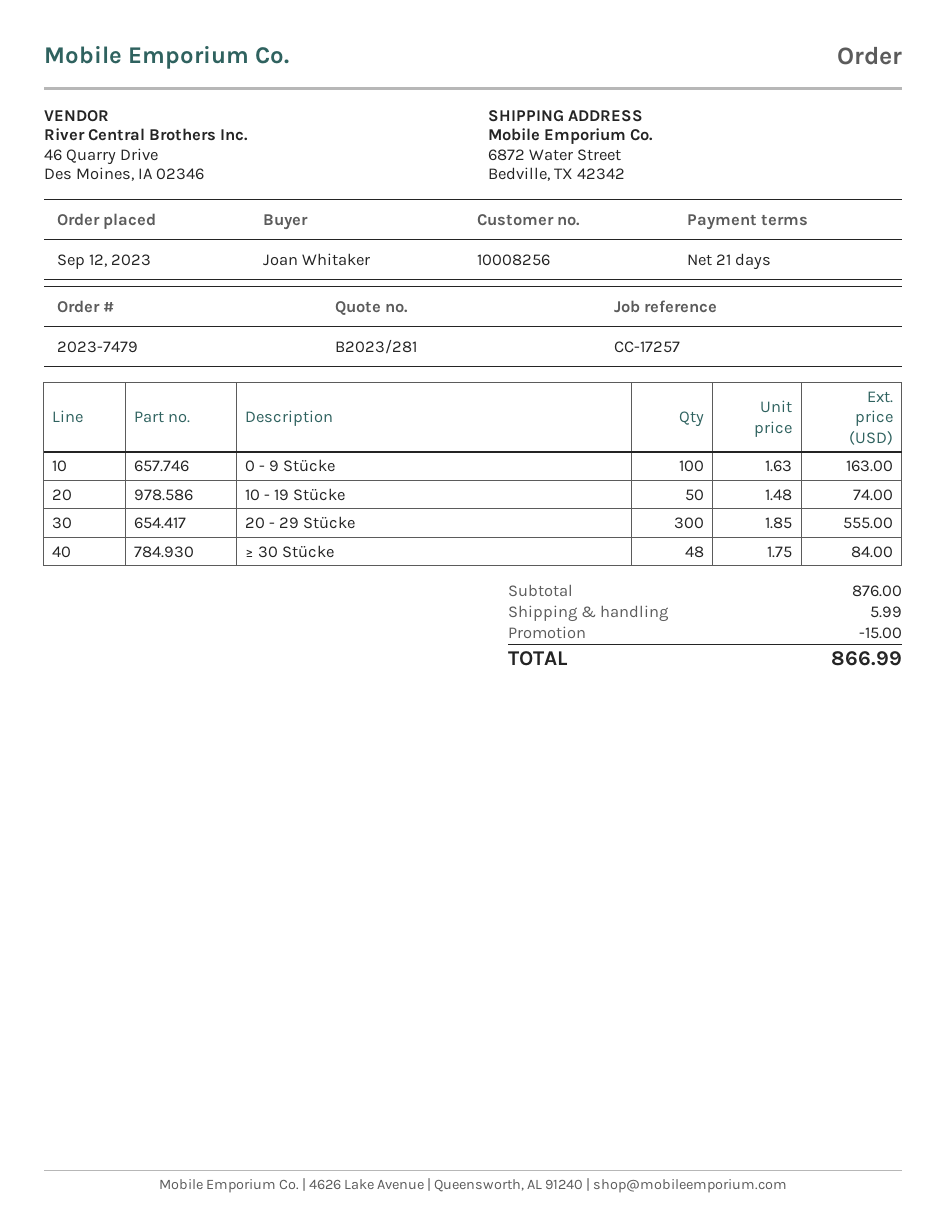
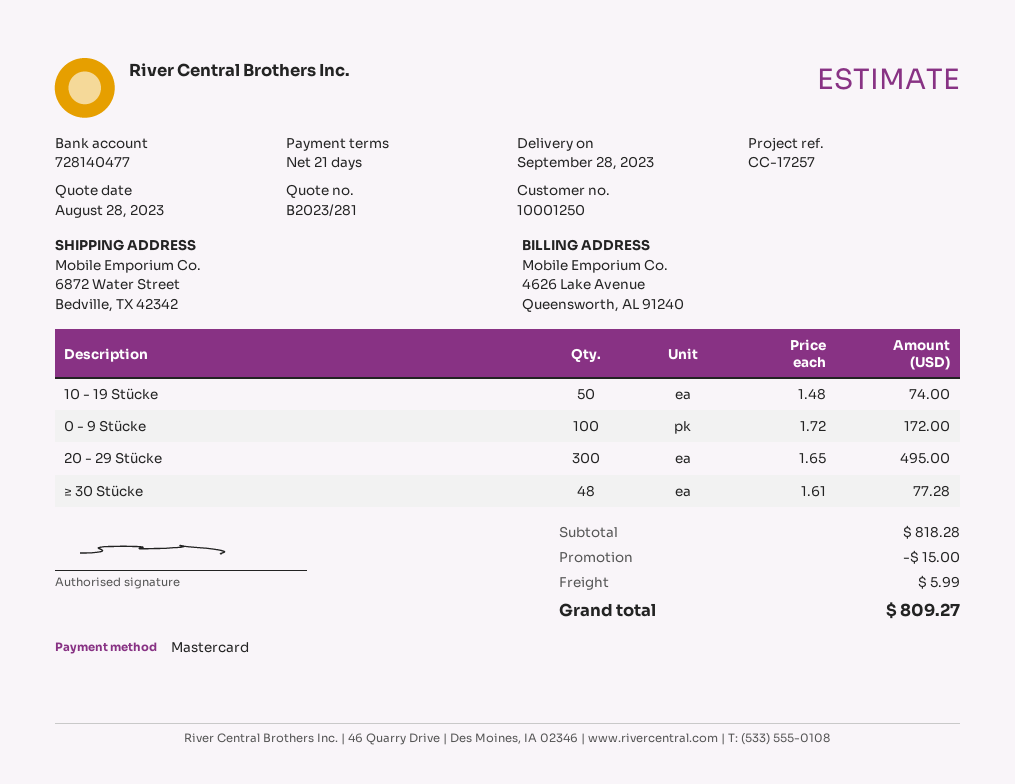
customer number: 10008256 -> 10001250
0 - 9 Stücke: 100 x 1.63 = 163.00 -> 100 x 1.72 = 172.00
20 - 29 Stücke: 300 x 1.85 = 555.00 -> 300 x 1.65 = 495.00
≥ 30 Stücke: 48 x 1.75 = 84.00 -> 48 x 1.61 = 77.28
subtotal: 876.00 -> 818.28
total: 866.99 -> 809.27

